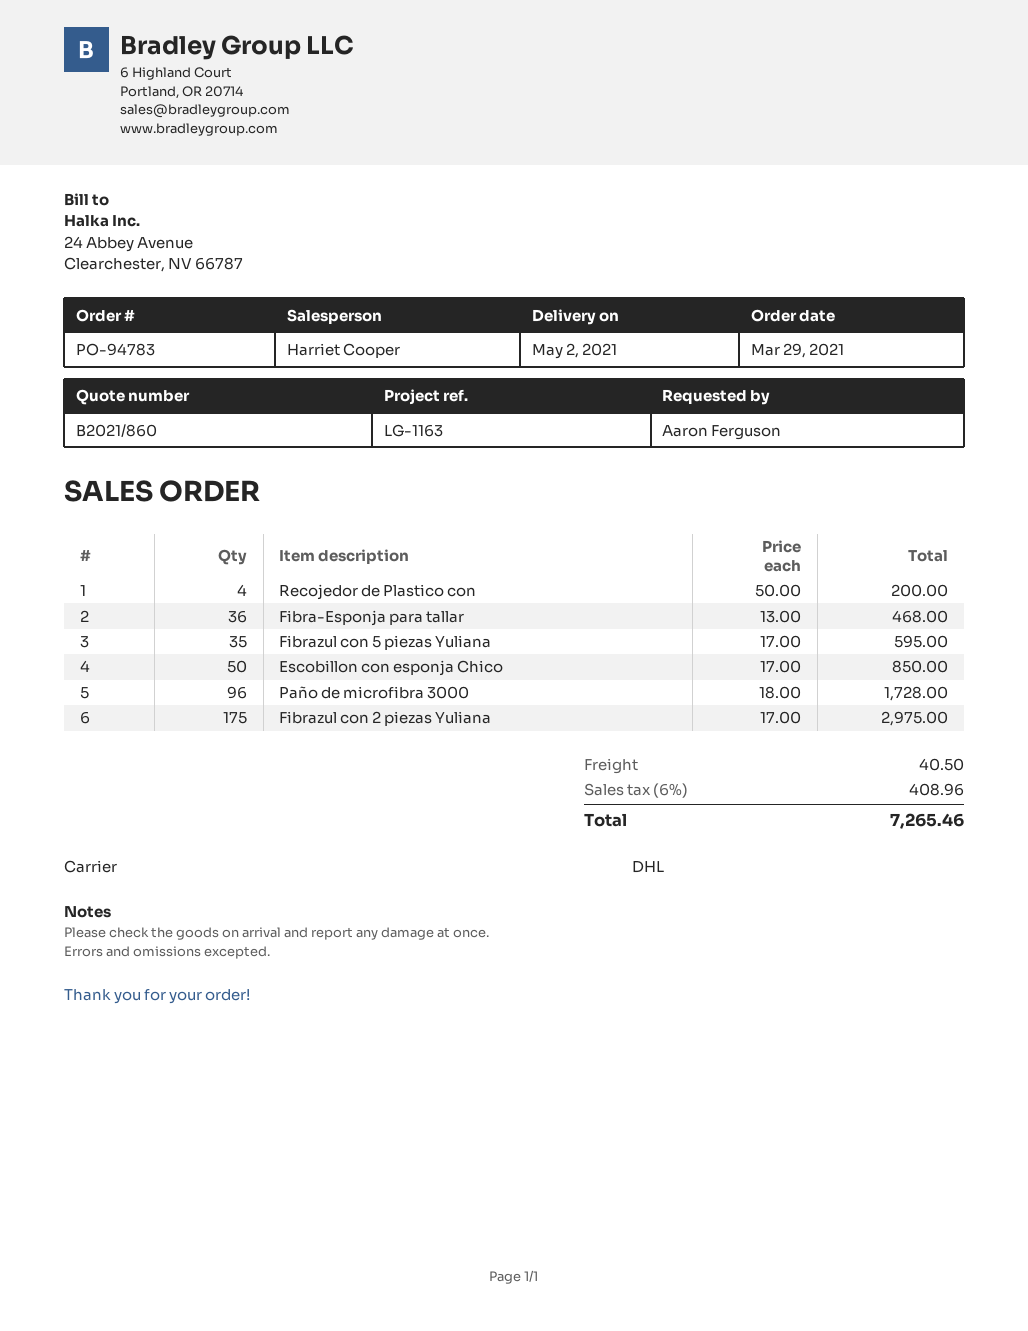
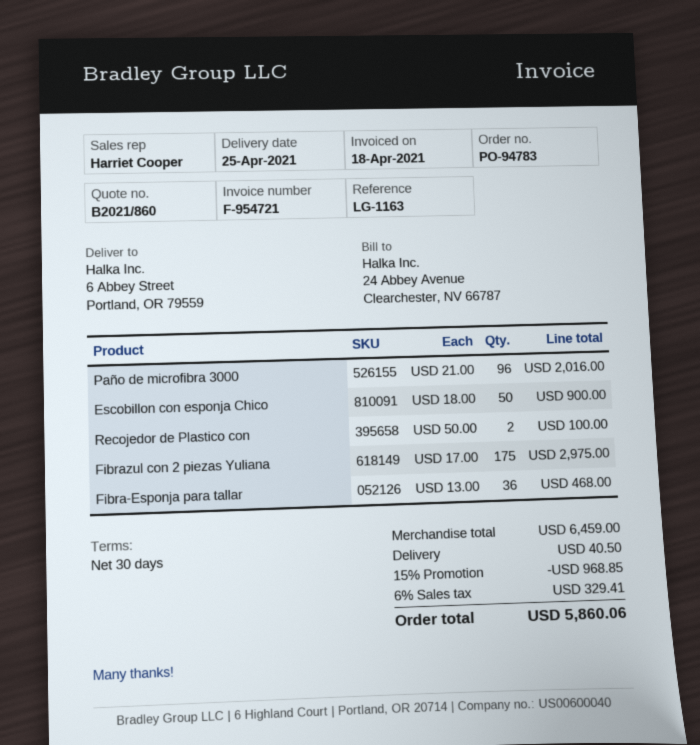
delivery date: 2021-05-02 -> 2021-04-25
Recojedor de Plastico con: 4 x 50.00 = 200.00 -> 2 x 50.00 = 100.00
Fibrazul con 5 piezas Yuliana: 35 x 17.00 = 595.00 -> none
Escobillon con esponja Chico: 50 x 17.00 = 850.00 -> 50 x 18.00 = 900.00
Paño de microfibra 3000: 96 x 18.00 = 1728.00 -> 96 x 21.00 = 2016.00
discount: none -> 15% = 968.85
tax: 6% = 408.96 -> 6% = 329.41
total: 7265.46 -> 5860.06

